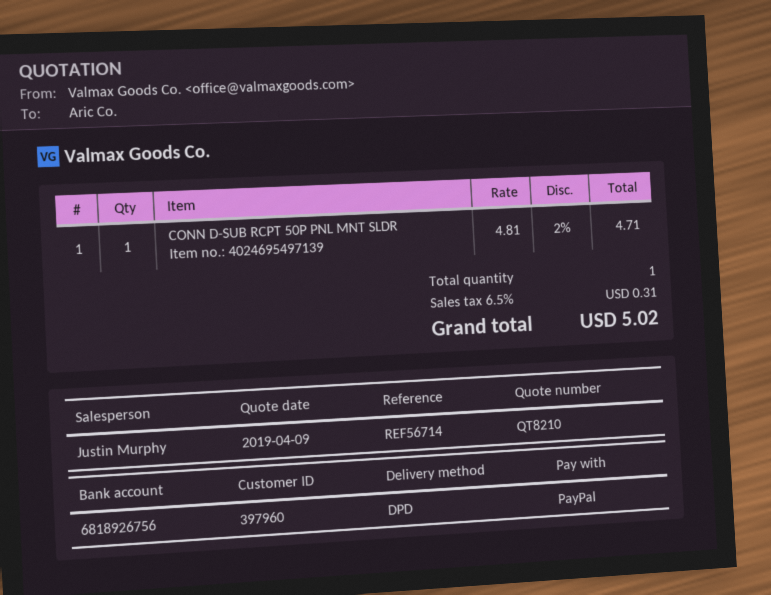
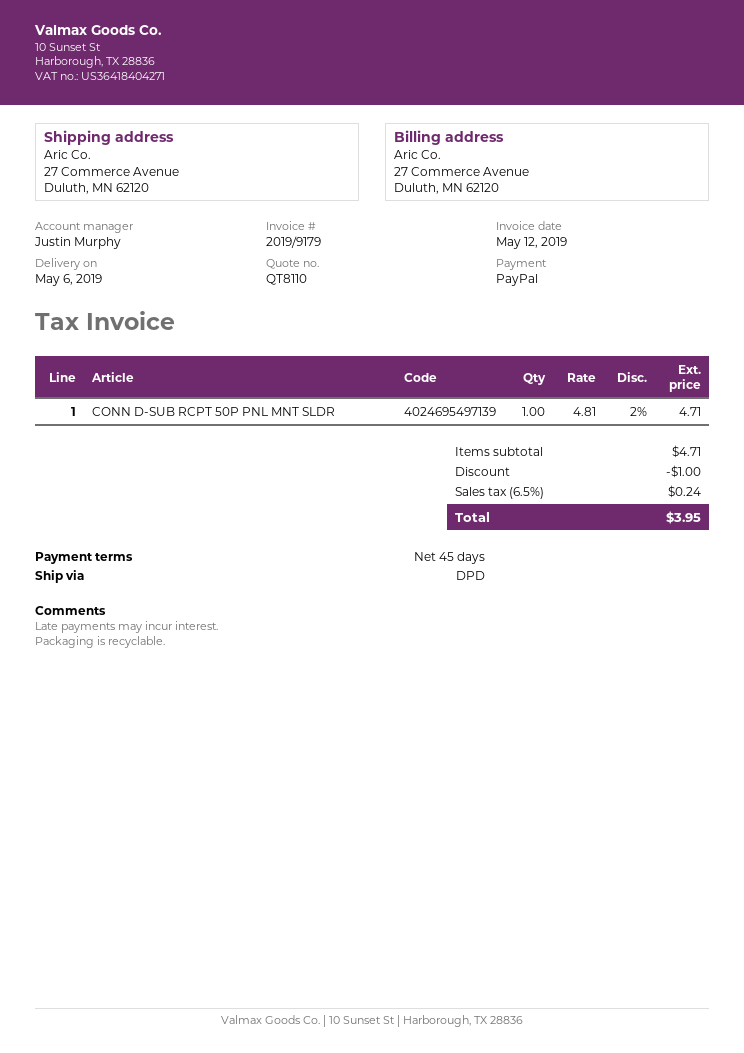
quote number: QT8210 -> QT8110
discount: none -> 1.00
tax: 6.5% = 0.31 -> 6.5% = 0.24
total: 5.02 -> 3.95

